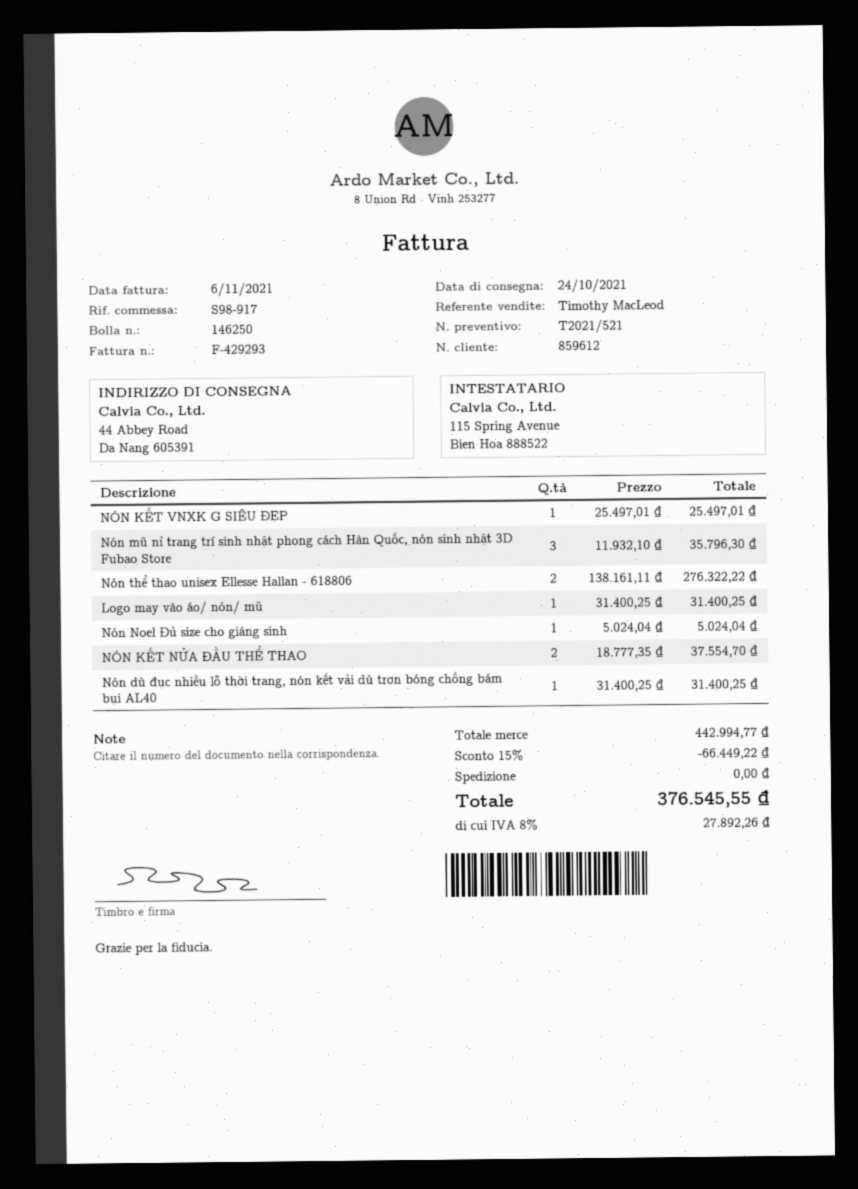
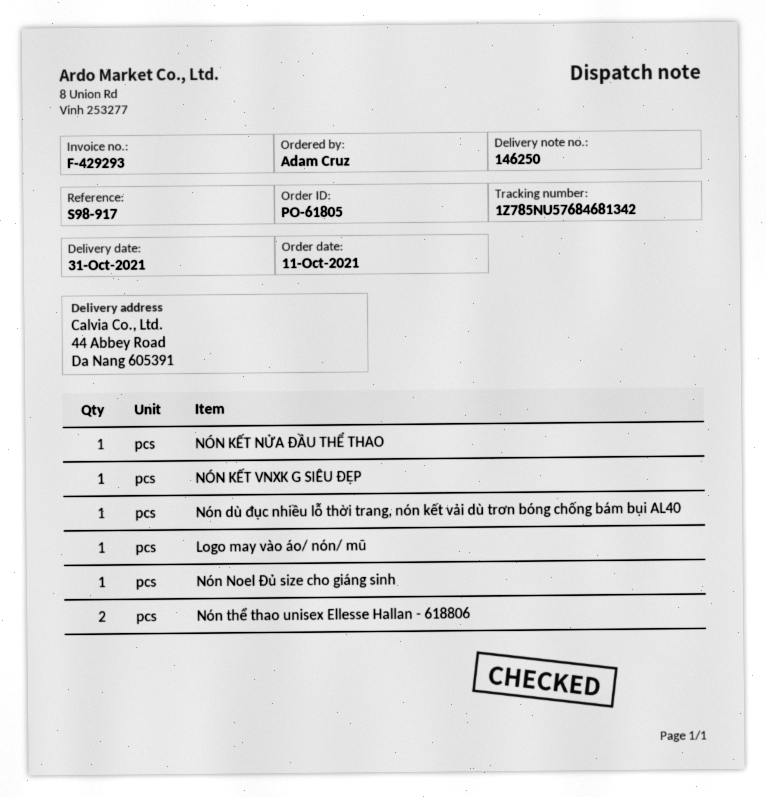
delivery date: 2021-10-24 -> 2021-10-31
Nón mũ nỉ trang trí sinh nhật phong cách Hàn Quốc, nón sinh nhật 3D Fubao Store: 3 -> none
NÓN KẾT NỬA ĐẦU THỂ THAO: 2 -> 1

